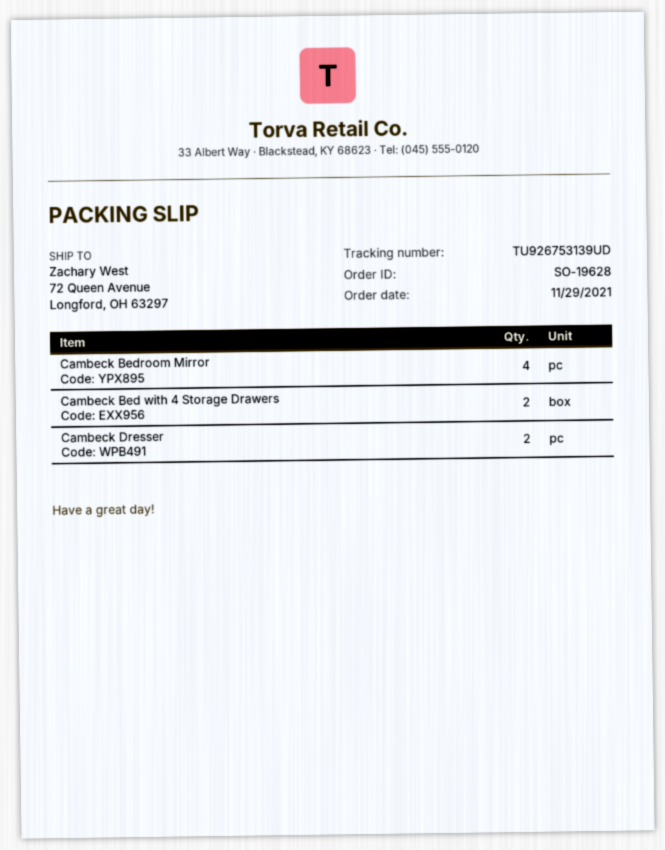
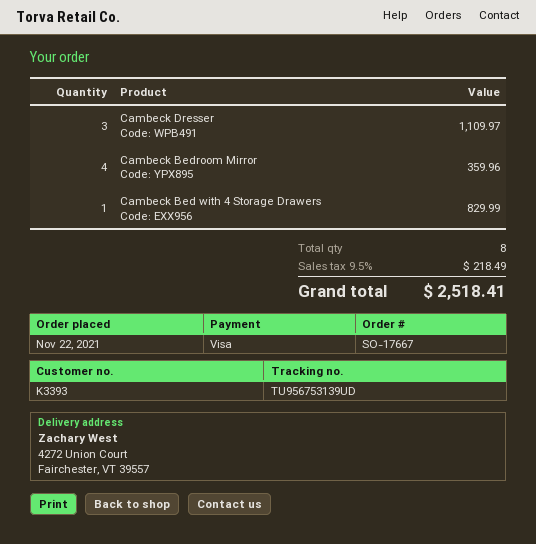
order number: SO-19628 -> SO-17667
order date: 2021-11-29 -> 2021-11-22
tracking number: TU926753139UD -> TU956753139UD
ship to: 72 Queen Avenue, Longford, OH 63297 -> 4272 Union Court, Fairchester, VT 39557
Cambeck Bed with 4 Storage Drawers: 2 -> 1
Cambeck Dresser: 2 -> 3

